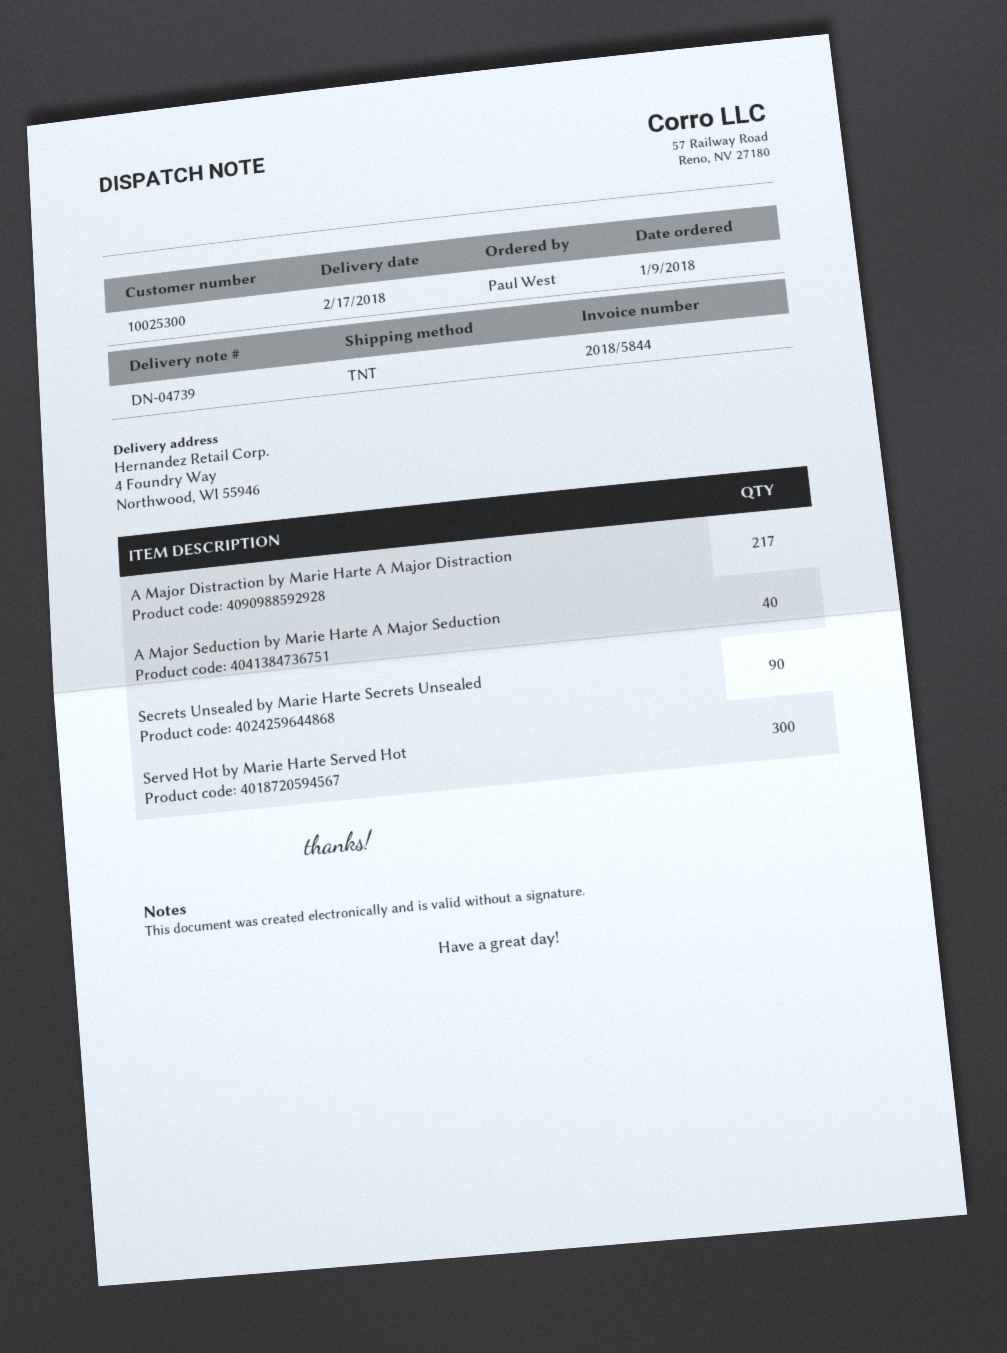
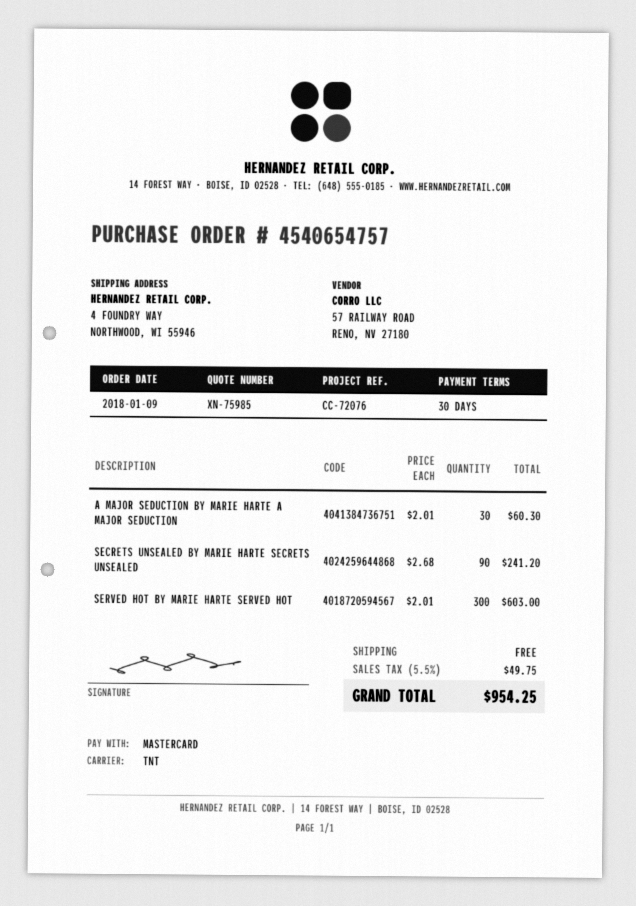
A Major Distraction by Marie Harte A Major Distraction: 217 -> none
A Major Seduction by Marie Harte A Major Seduction: 40 -> 30

